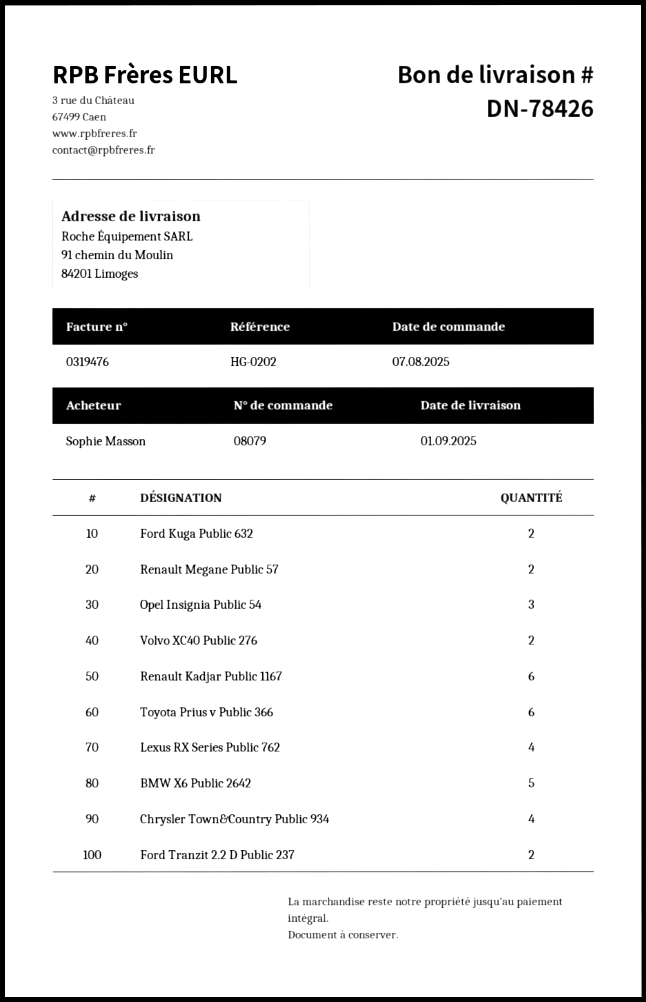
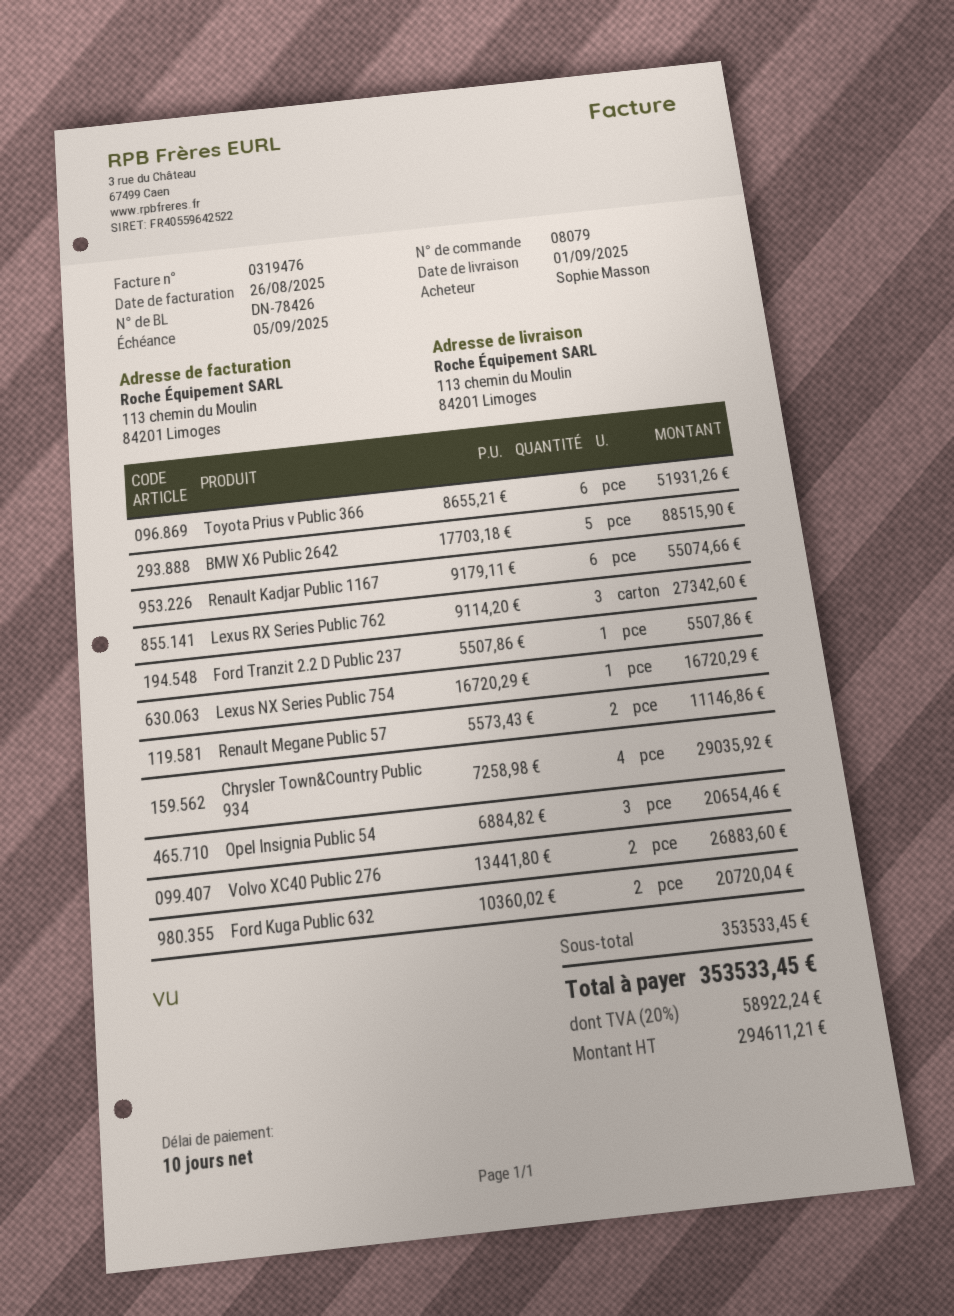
ship to: 91 chemin du Moulin, 84201 Limoges -> 113 chemin du Moulin, 84201 Limoges
Lexus RX Series Public 762: 4 -> 3
Ford Tranzit 2.2 D Public 237: 2 -> 1
Lexus NX Series Public 754: none -> 1

